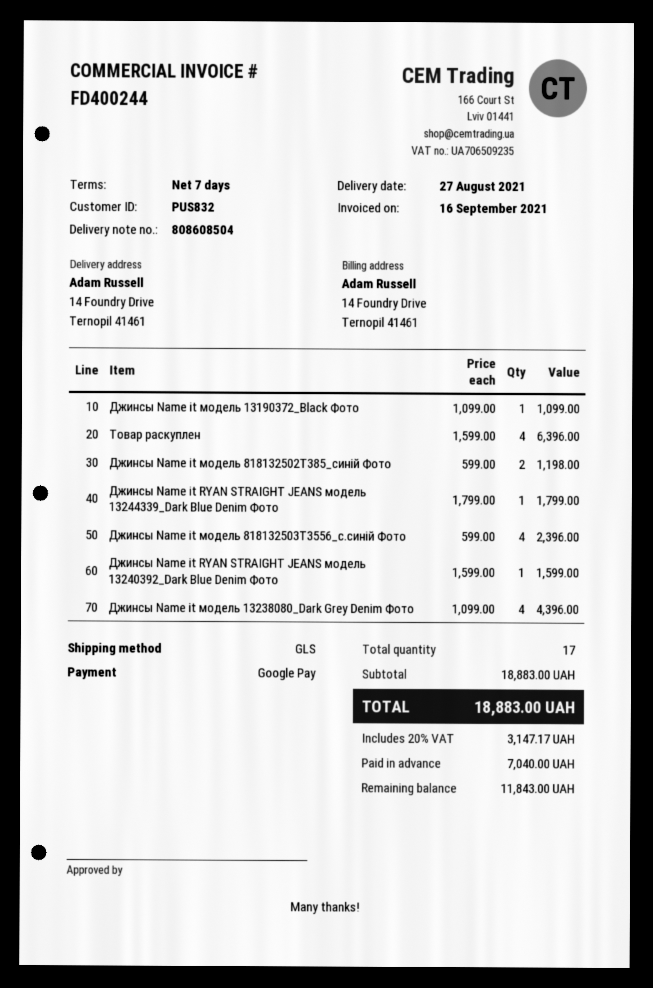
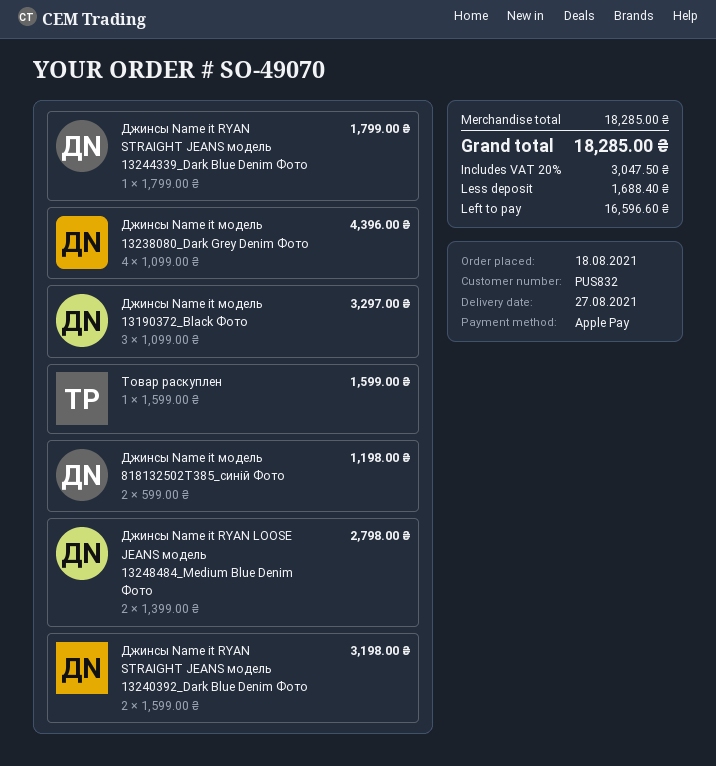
payment method: Google Pay -> Apple Pay
Джинсы Name it модель 13190372_Black Фото: 1 x 1099.00 = 1099.00 -> 3 x 1099.00 = 3297.00
Товар раскуплен: 4 x 1599.00 = 6396.00 -> 1 x 1599.00 = 1599.00
Джинсы Name it модель 818132503T3556_с.синій Фото: 4 x 599.00 = 2396.00 -> none
Джинсы Name it RYAN STRAIGHT JEANS модель 13240392_Dark Blue Denim Фото: 1 x 1599.00 = 1599.00 -> 2 x 1599.00 = 3198.00
Джинсы Name it RYAN LOOSE JEANS модель 13248484_Medium Blue Denim Фото: none -> 2 x 1399.00 = 2798.00
subtotal: 18883.00 -> 18285.00
tax: 20% = 3147.17 -> 20% = 3047.50
total: 18883.00 -> 18285.00
deposit: 7040.00 -> 1688.40
balance: 11843.00 -> 16596.60

